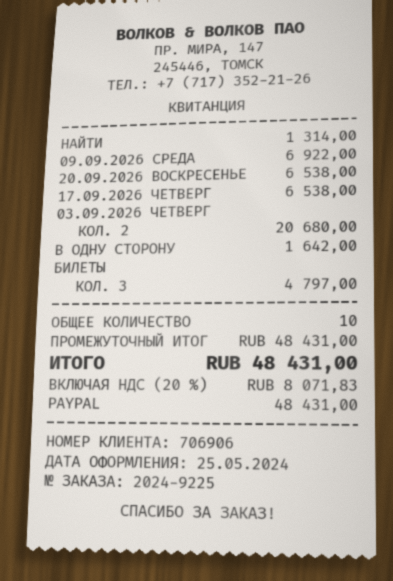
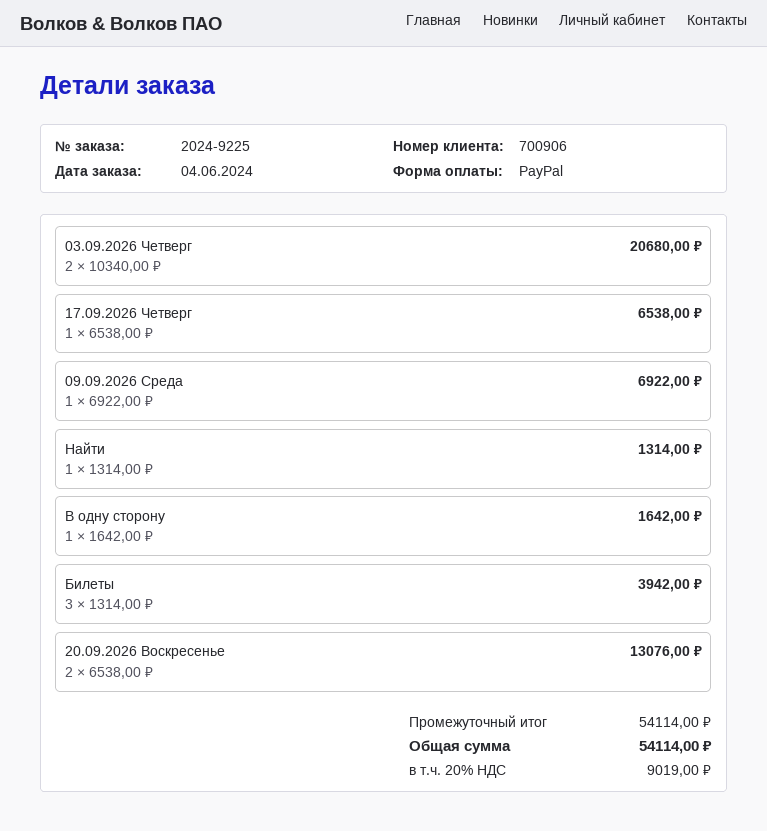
order date: 2024-05-25 -> 2024-06-04
customer number: 706906 -> 700906
20.09.2026 ВОСКРЕСЕНЬЕ: 1 for 6538.00 -> 2 for 13076.00
БИЛЕТЫ: 3 for 4797.00 -> 3 for 3942.00
subtotal: 48431.00 -> 54114.00
tax: 20% = 8071.83 -> 20% = 9019.00
total: 48431.00 -> 54114.00

